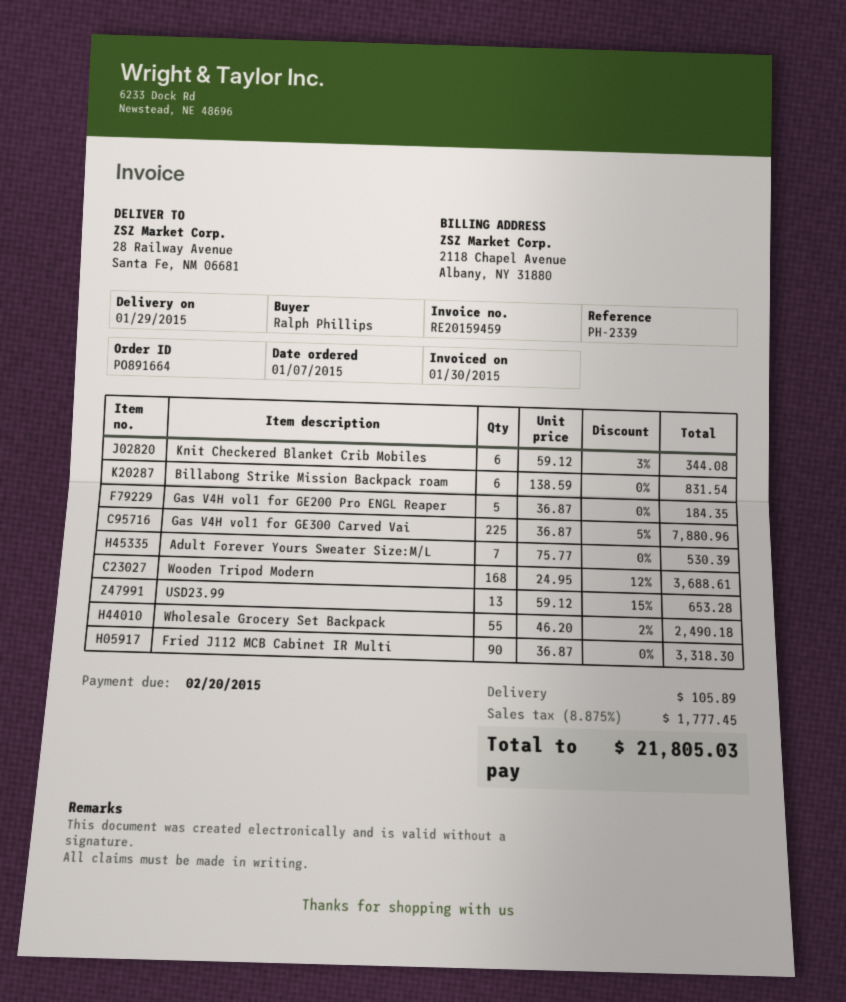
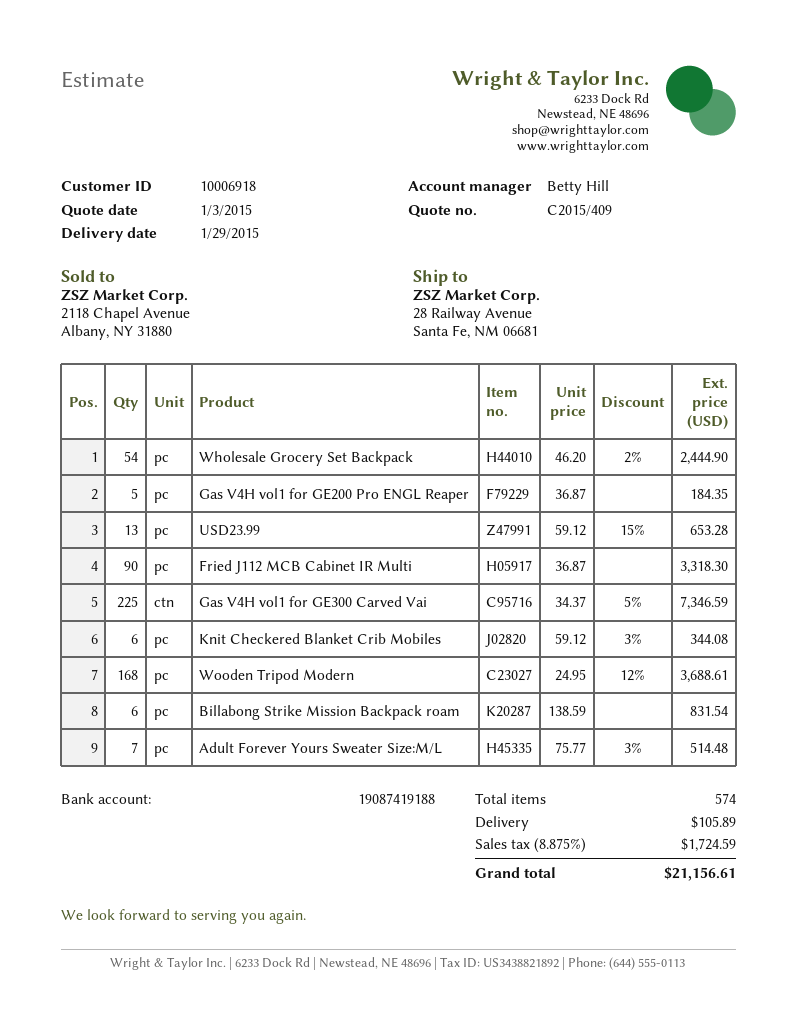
Gas V4H vol1 for GE300 Carved Vai: 225 x 36.87 - 5% = 7880.96 -> 225 x 34.37 - 5% = 7346.59
Adult Forever Yours Sweater Size:M/L: 7 x 75.77 = 530.39 -> 7 x 75.77 - 3% = 514.48
Wholesale Grocery Set Backpack: 55 x 46.20 - 2% = 2490.18 -> 54 x 46.20 - 2% = 2444.90
tax: 8.875% = 1777.45 -> 8.875% = 1724.59
total: 21805.03 -> 21156.61

